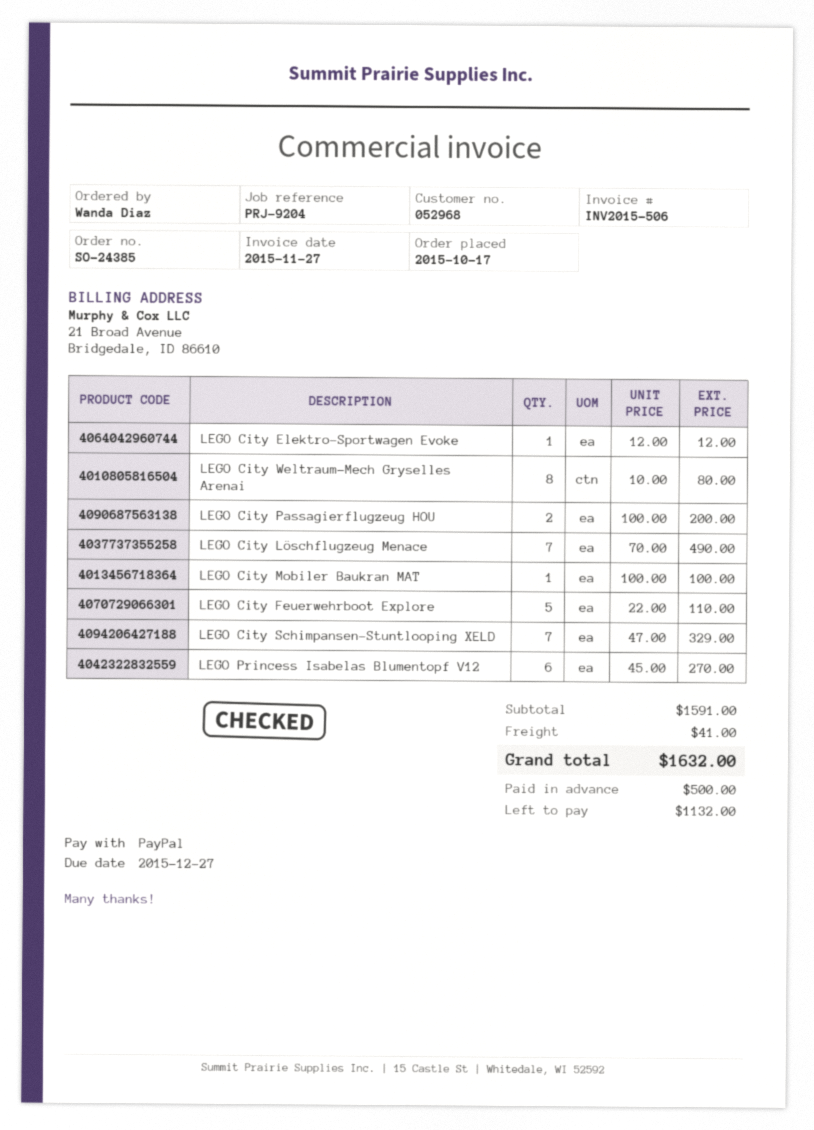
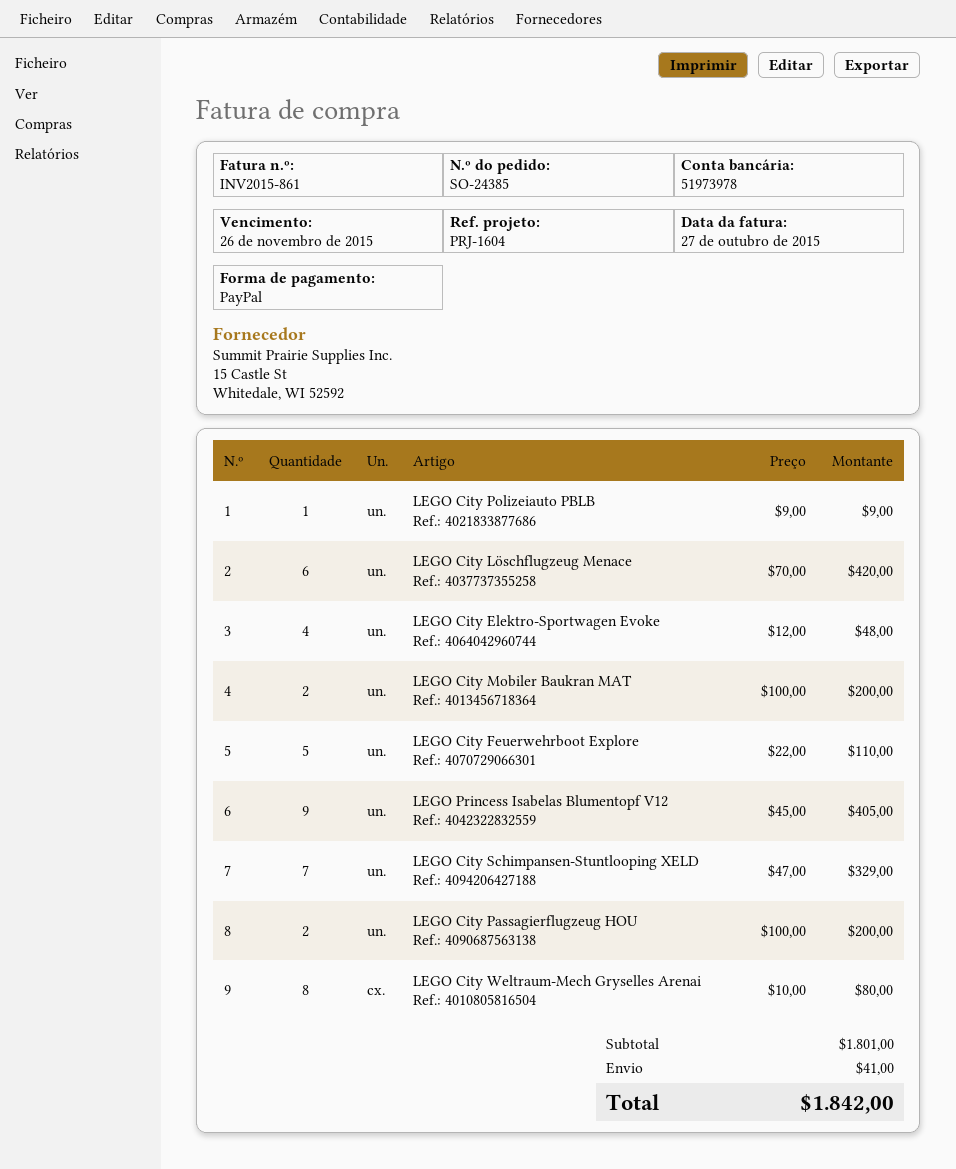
invoice number: INV2015-506 -> INV2015-861
invoice date: 2015-11-27 -> 2015-10-27
due date: 2015-12-27 -> 2015-11-26
reference: PRJ-9204 -> PRJ-1604
LEGO City Elektro-Sportwagen Evoke: 1 x 12.00 = 12.00 -> 4 x 12.00 = 48.00
LEGO City Löschflugzeug Menace: 7 x 70.00 = 490.00 -> 6 x 70.00 = 420.00
LEGO City Mobiler Baukran MAT: 1 x 100.00 = 100.00 -> 2 x 100.00 = 200.00
LEGO Princess Isabelas Blumentopf V12: 6 x 45.00 = 270.00 -> 9 x 45.00 = 405.00
LEGO City Polizeiauto PBLB: none -> 1 x 9.00 = 9.00
subtotal: 1591.00 -> 1801.00
total: 1632.00 -> 1842.00

